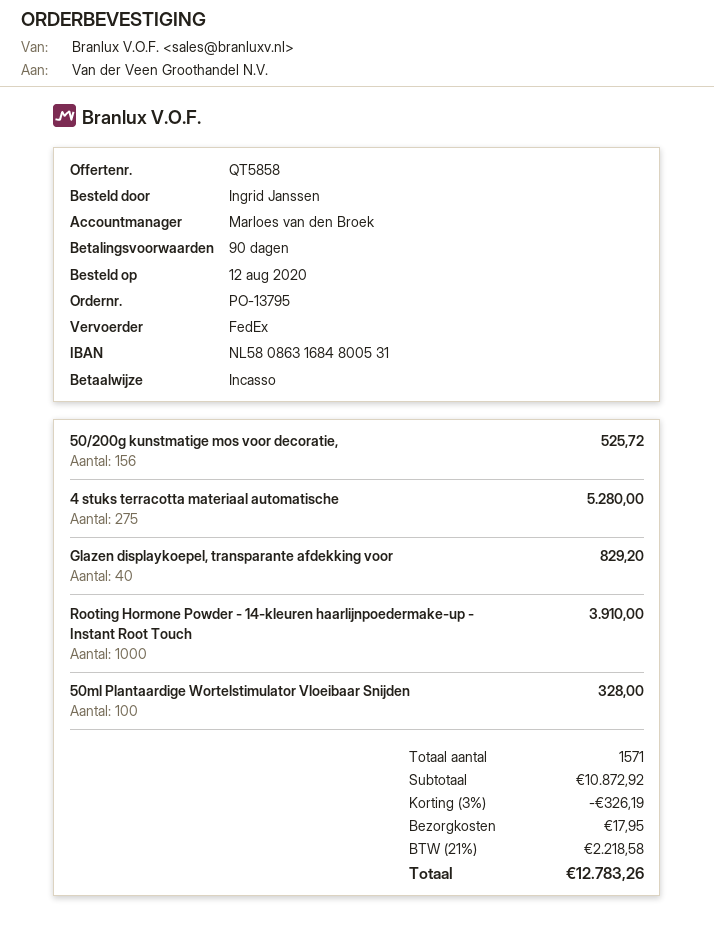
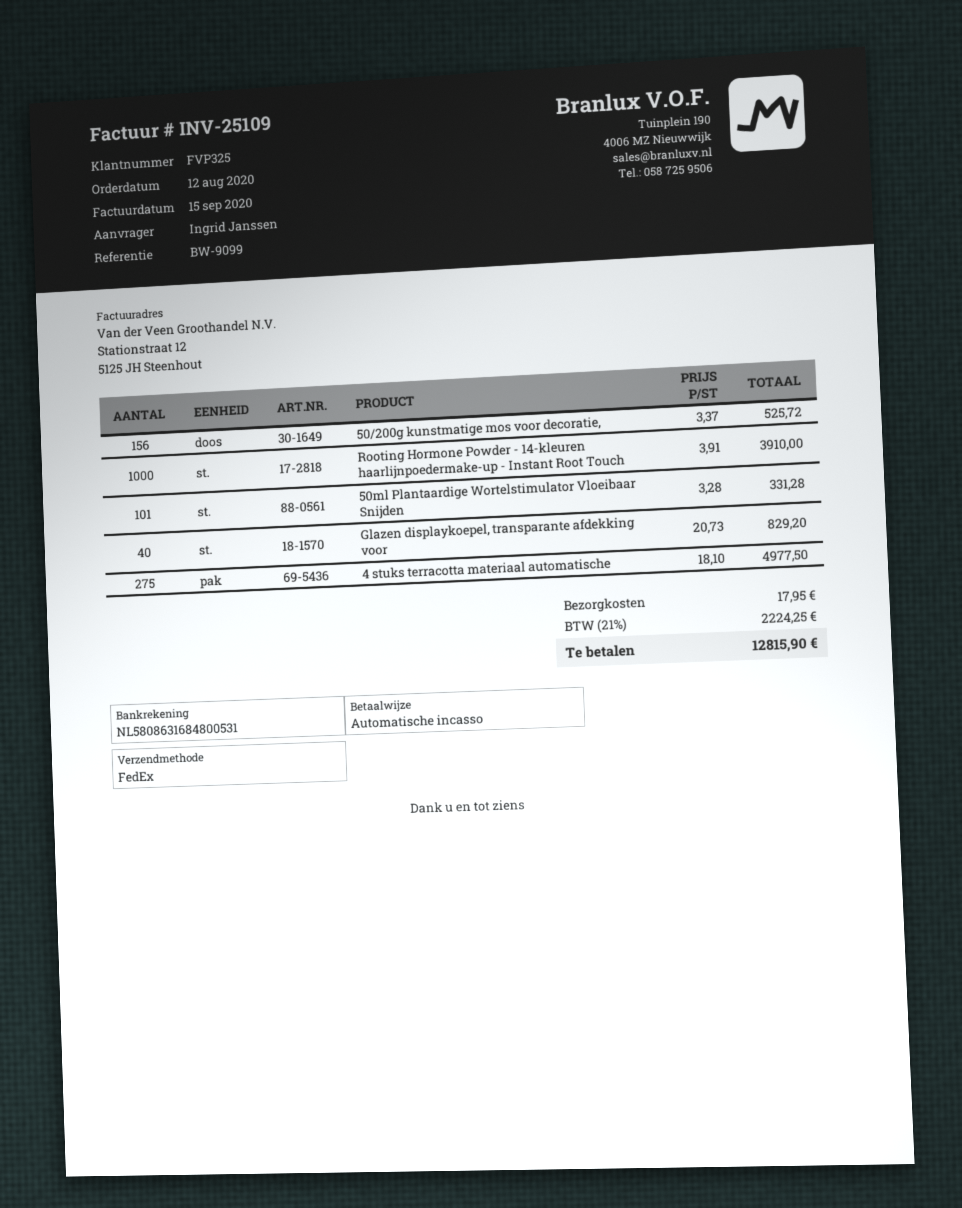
4 stuks terracotta materiaal automatische: 275 for 5280.00 -> 275 for 4977.50
50ml Plantaardige Wortelstimulator Vloeibaar Snijden: 100 for 328.00 -> 101 for 331.28
discount: 3% = 326.19 -> none
tax: 21% = 2218.58 -> 21% = 2224.25
total: 12783.26 -> 12815.90

